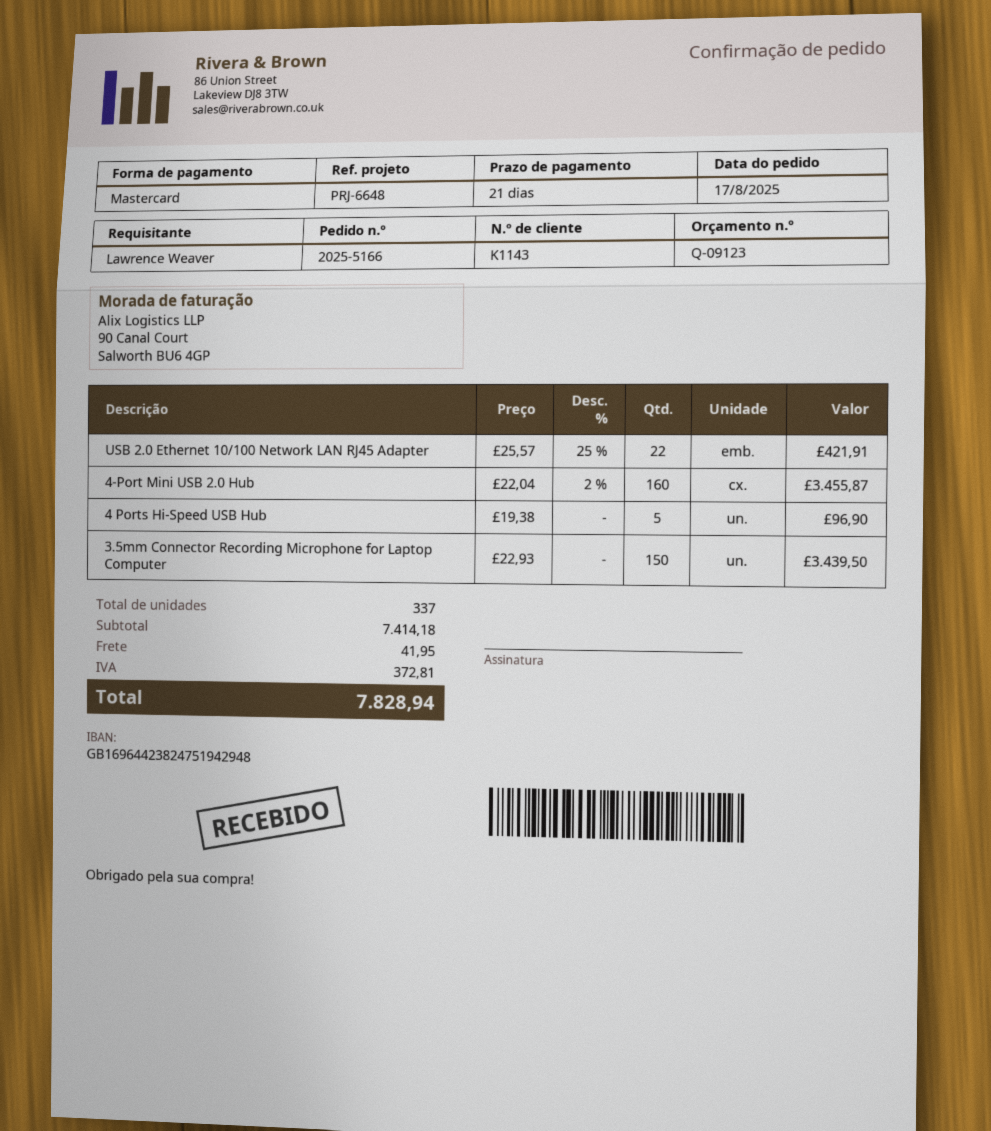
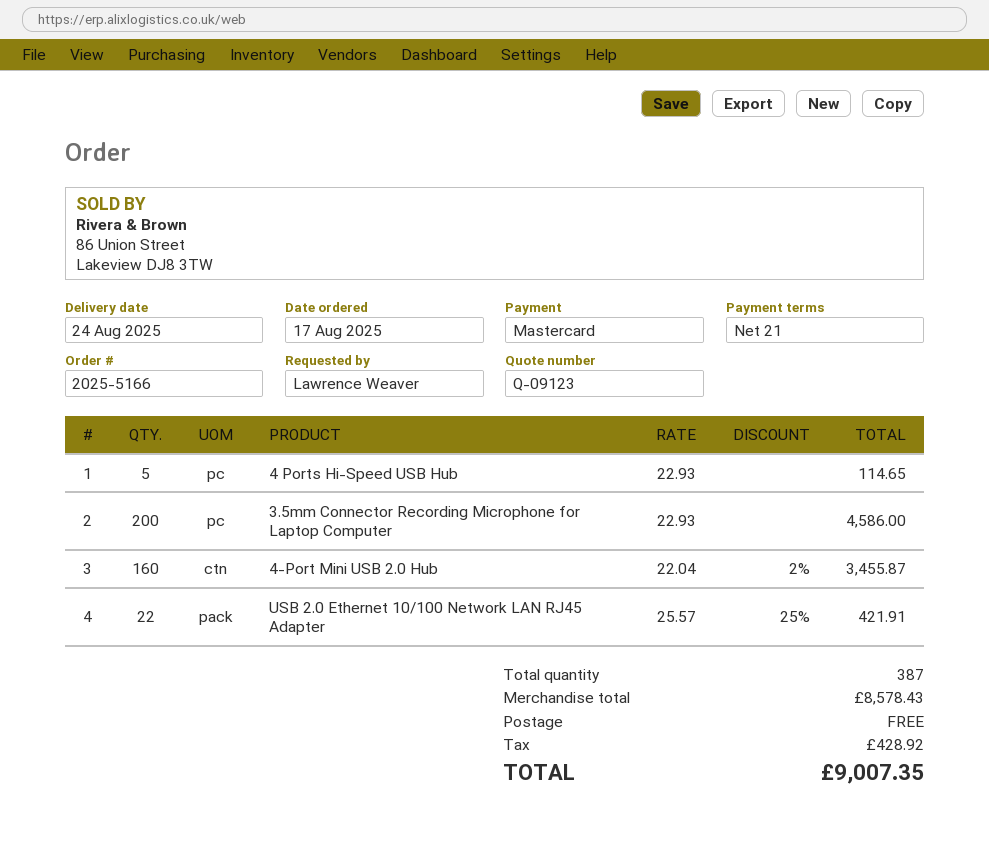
4 Ports Hi-Speed USB Hub: 5 x 19.38 = 96.90 -> 5 x 22.93 = 114.65
3.5mm Connector Recording Microphone for Laptop Computer: 150 x 22.93 = 3439.50 -> 200 x 22.93 = 4586.00
total quantity: 337 -> 387
subtotal: 7414.18 -> 8578.43
shipping: 41.95 -> 0.00
tax: 372.81 -> 428.92
total: 7828.94 -> 9007.35

